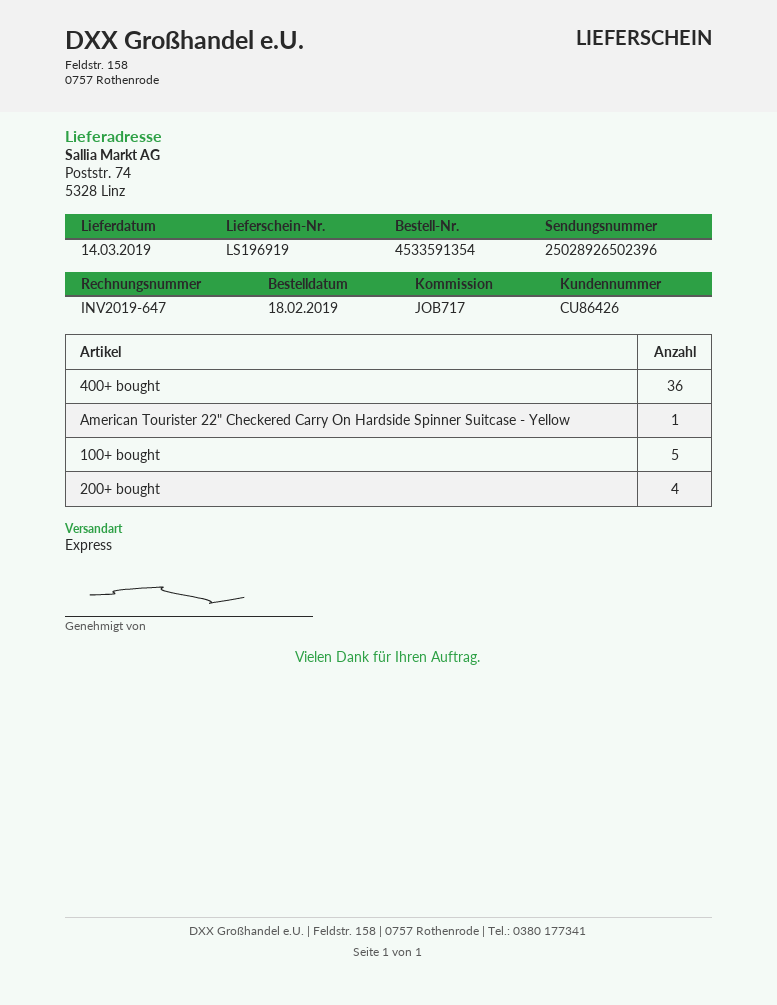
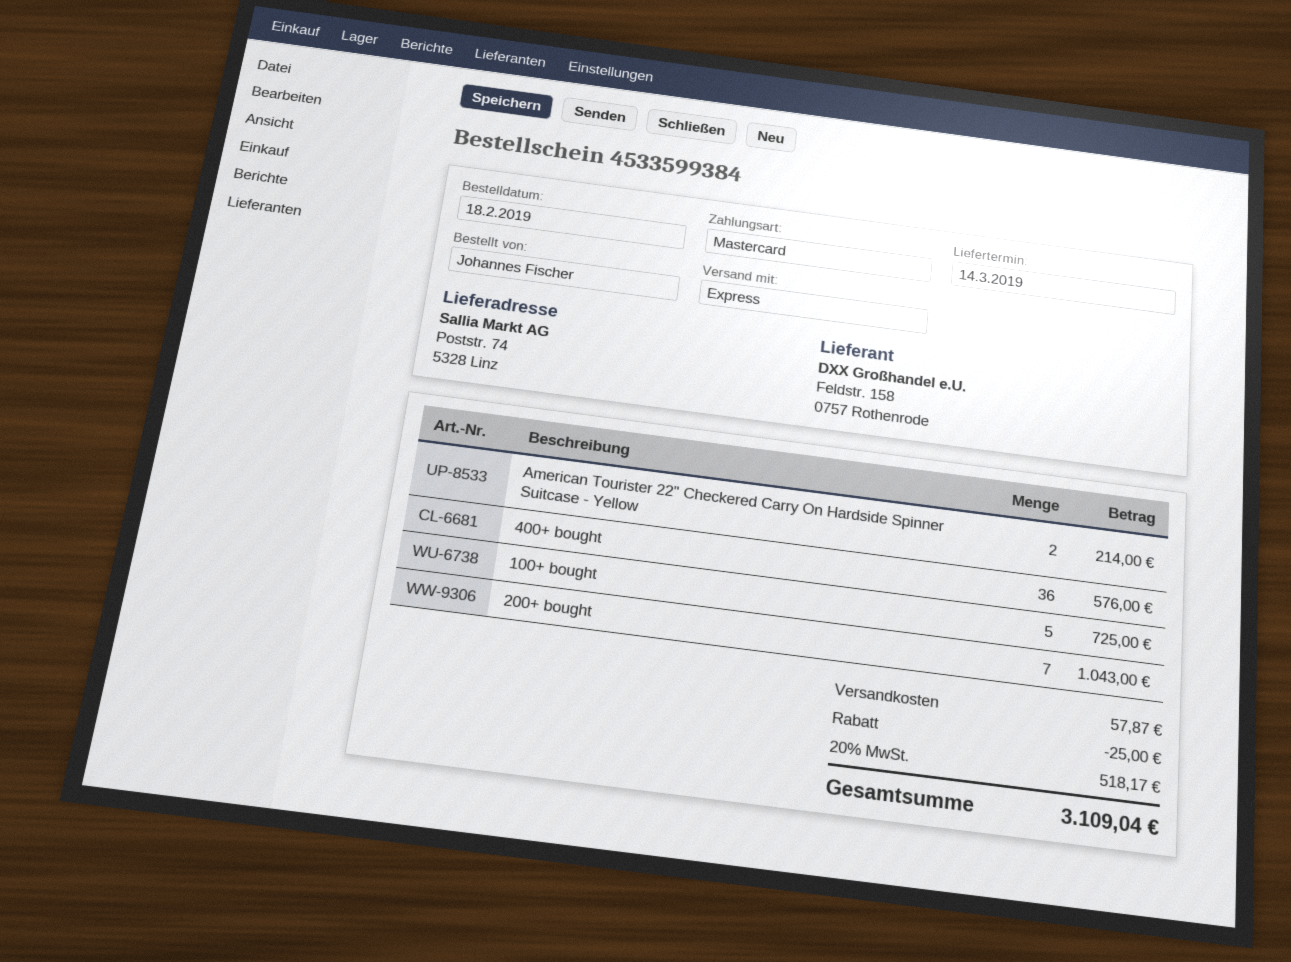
order number: 4533591354 -> 4533599384
American Tourister 22" Checkered Carry On Hardside Spinner Suitcase - Yellow: 1 -> 2
200+ bought: 4 -> 7

